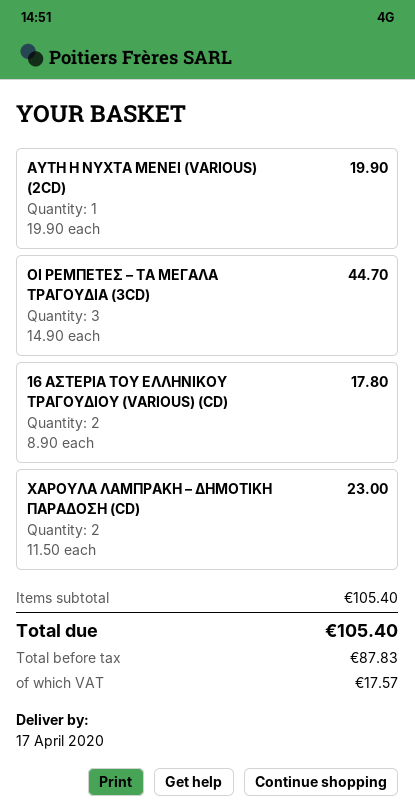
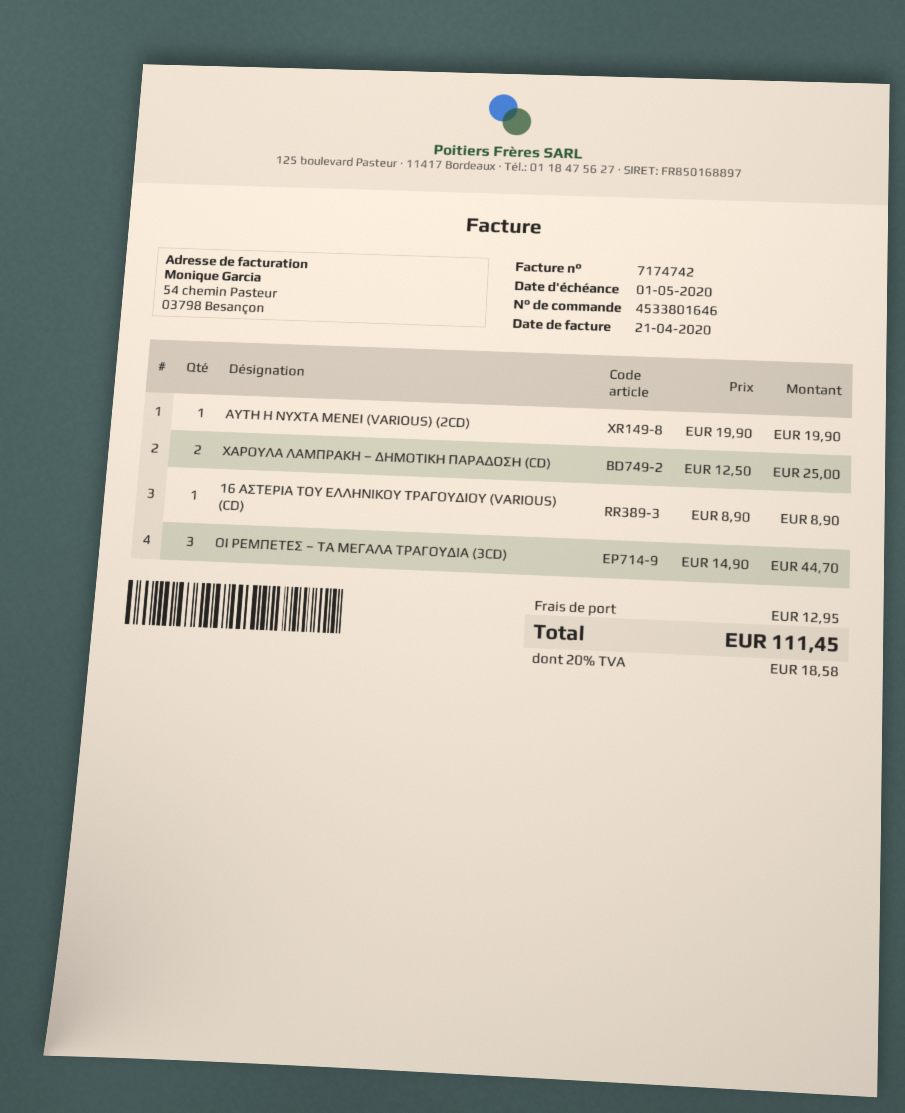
16 ΑΣΤΕΡΙΑ ΤΟΥ ΕΛΛΗΝΙΚΟΥ ΤΡΑΓΟΥΔΙΟΥ (VARIOUS) (CD): 2 x 8.90 = 17.80 -> 1 x 8.90 = 8.90
ΧΑΡΟΥΛΑ ΛΑΜΠΡΑΚΗ – ΔΗΜΟΤΙΚΗ ΠΑΡΑΔΟΣΗ (CD): 2 x 11.50 = 23.00 -> 2 x 12.50 = 25.00
shipping: none -> 12.95
tax: 17.57 -> 18.58
total: 105.40 -> 111.45

